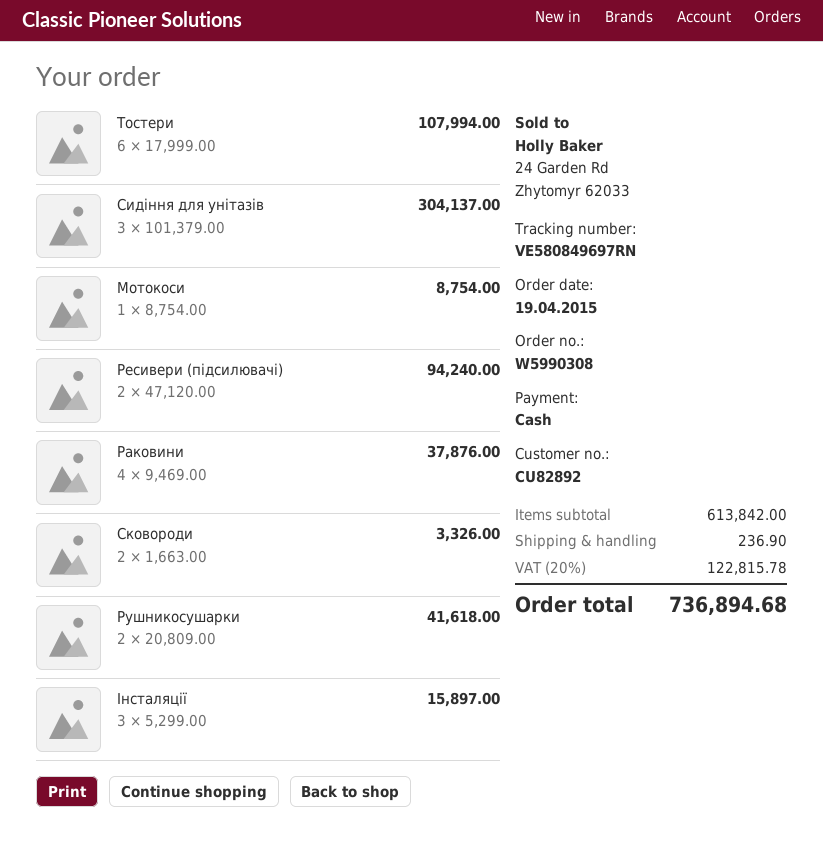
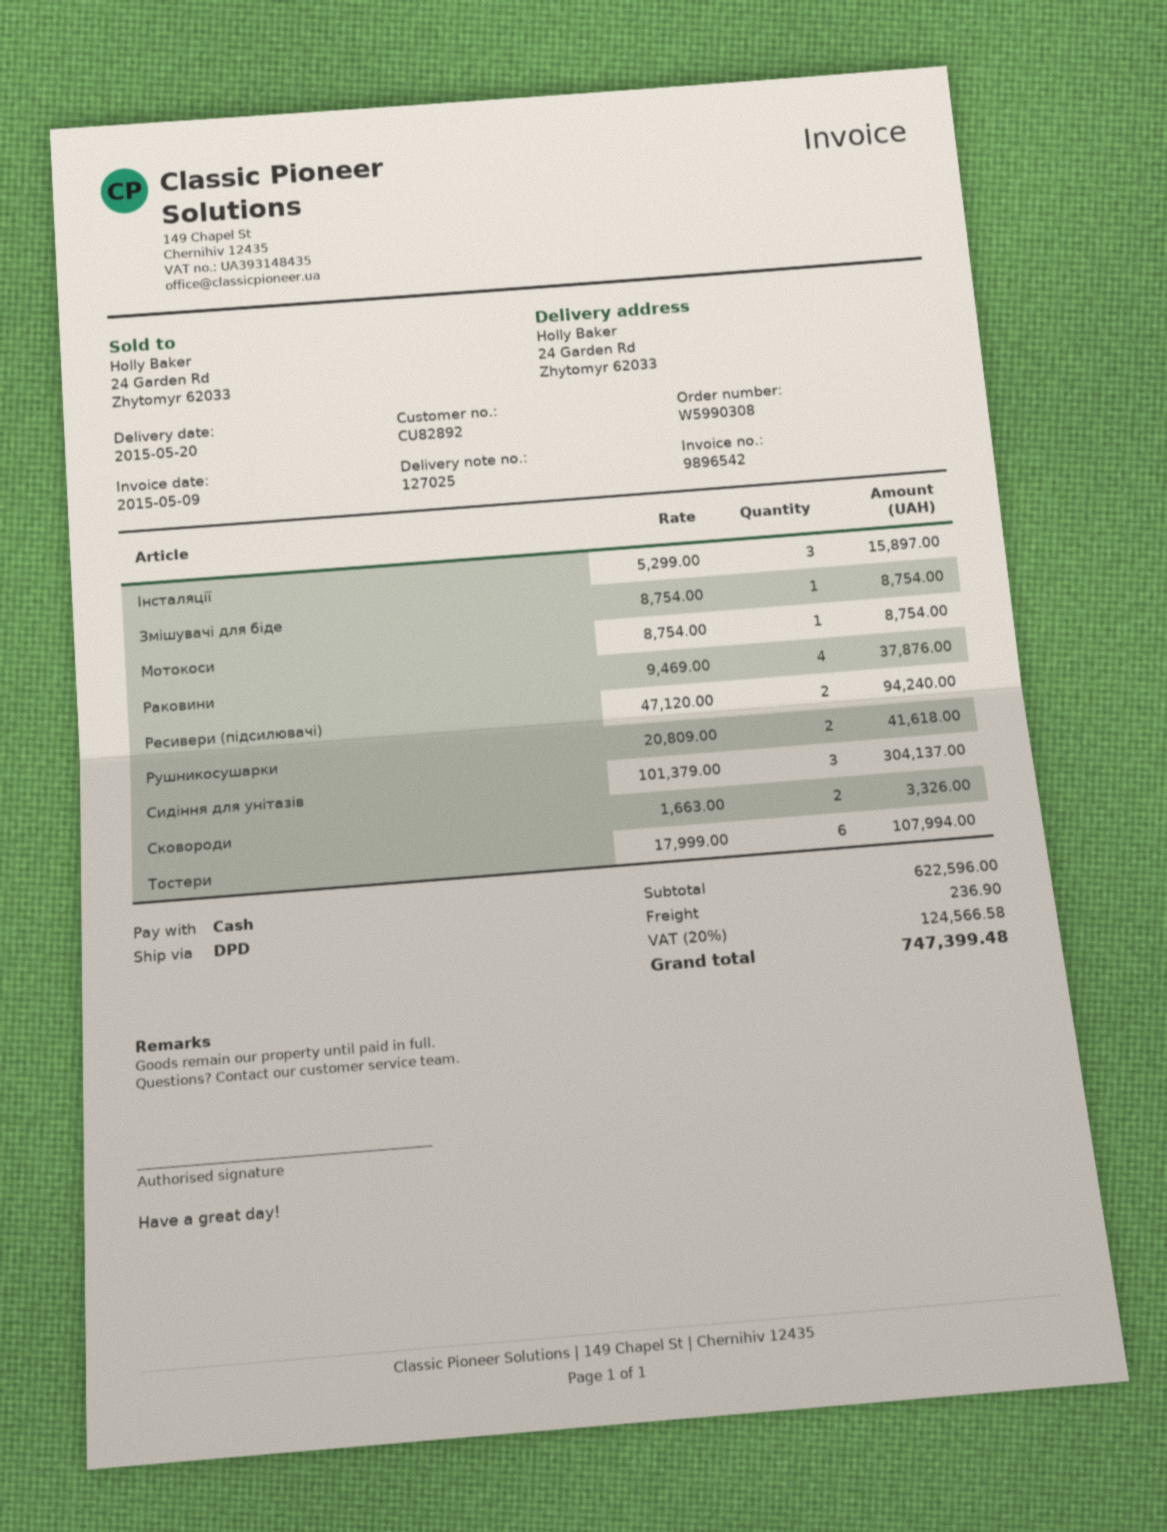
Змішувачі для біде: none -> 1 x 8754.00 = 8754.00
subtotal: 613842.00 -> 622596.00
tax: 20% = 122815.78 -> 20% = 124566.58
total: 736894.68 -> 747399.48

